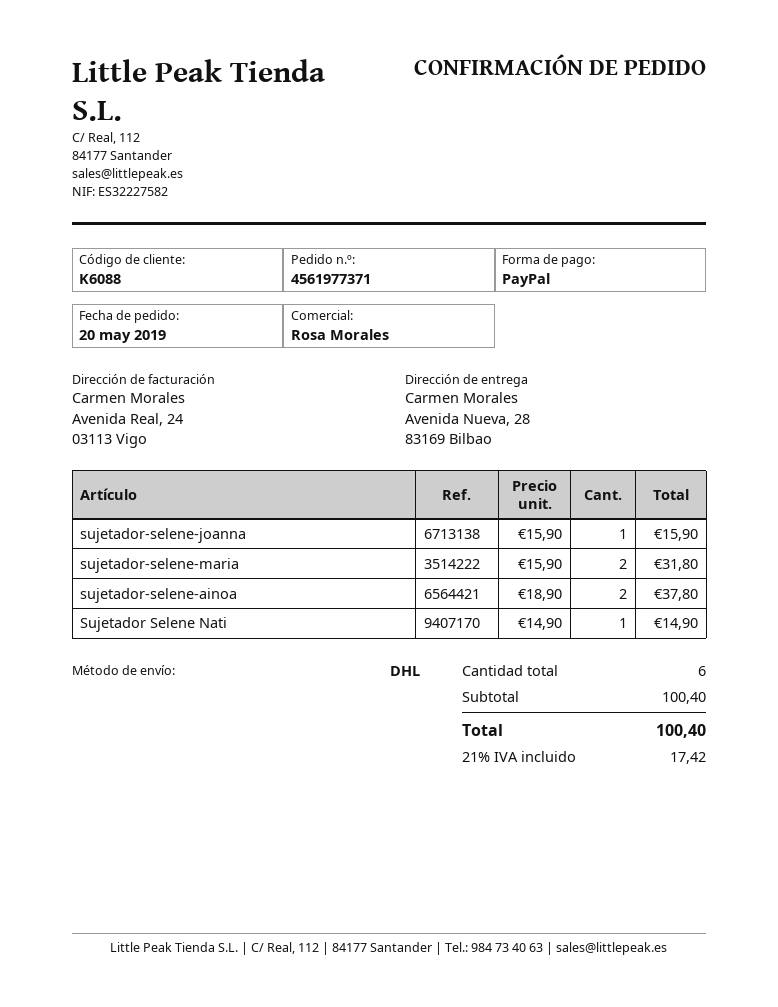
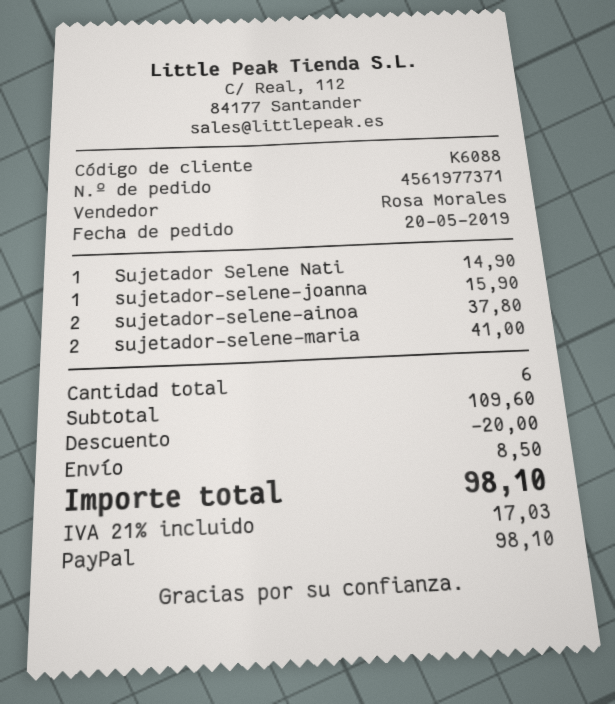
sujetador-selene-maria: 2 for 31.80 -> 2 for 41.00
subtotal: 100.40 -> 109.60
discount: none -> 20.00
shipping: none -> 8.50
tax: 21% = 17.42 -> 21% = 17.03
total: 100.40 -> 98.10

